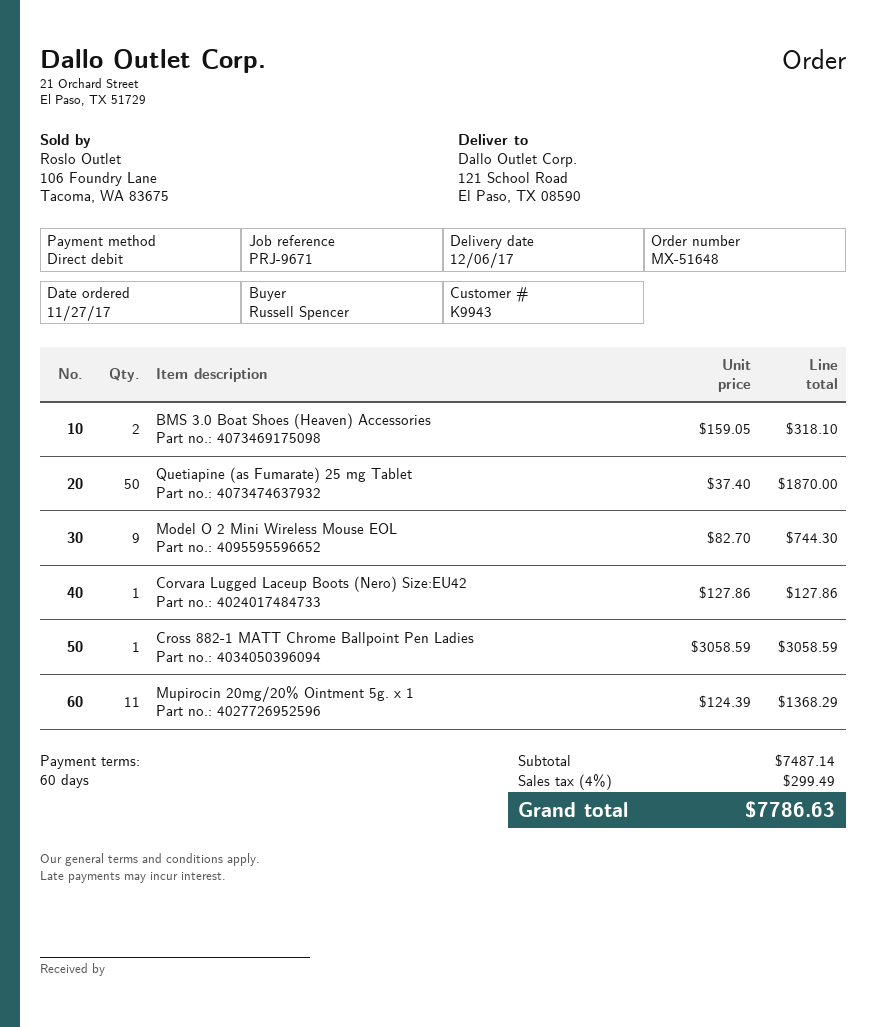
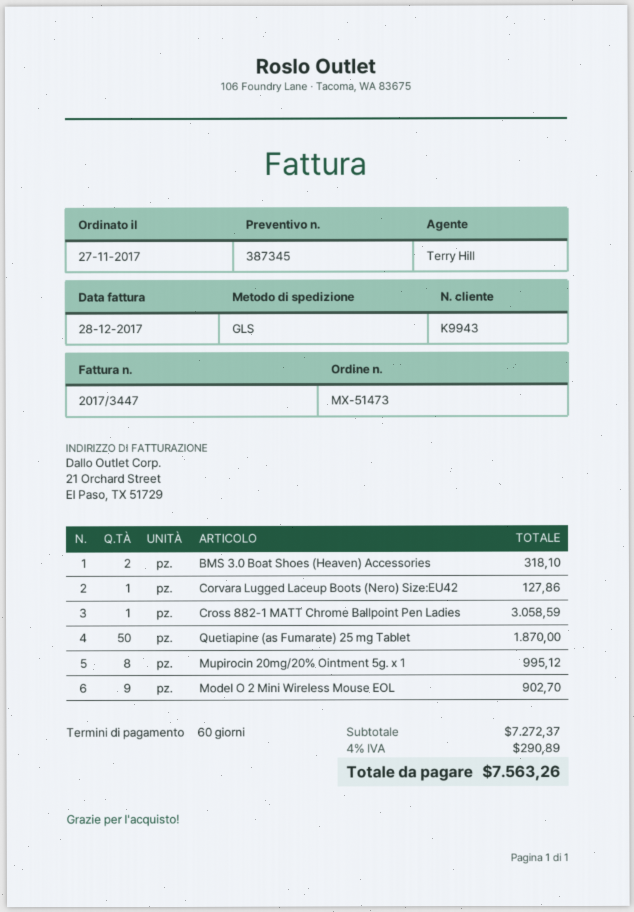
order number: MX-51648 -> MX-51473
Model O 2 Mini Wireless Mouse EOL: 9 for 744.30 -> 9 for 902.70
Mupirocin 20mg/20% Ointment 5g. x 1: 11 for 1368.29 -> 8 for 995.12
subtotal: 7487.14 -> 7272.37
tax: 4% = 299.49 -> 4% = 290.89
total: 7786.63 -> 7563.26

